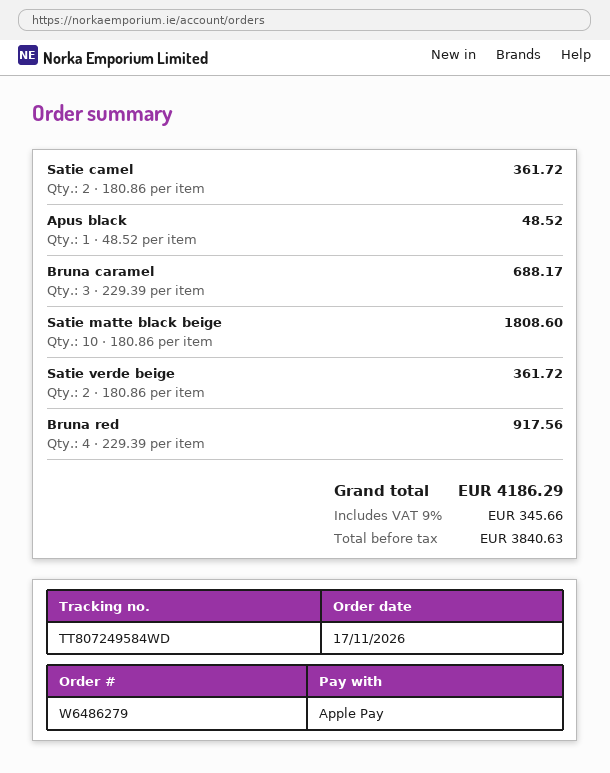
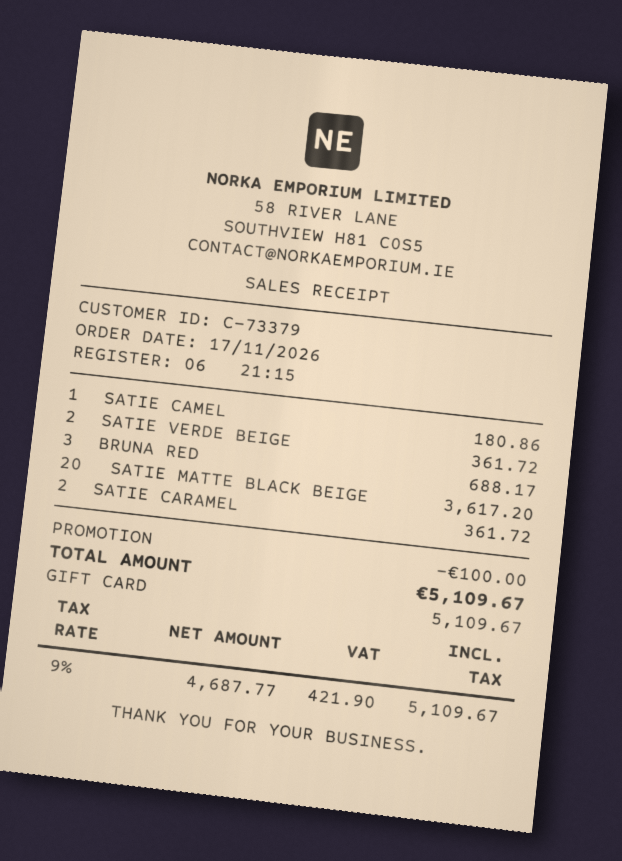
payment method: Apple Pay -> gift card
Satie camel: 2 for 361.72 -> 1 for 180.86
Apus black: 1 for 48.52 -> none
Bruna caramel: 3 for 688.17 -> none
Satie matte black beige: 10 for 1808.60 -> 20 for 3617.20
Bruna red: 4 for 917.56 -> 3 for 688.17
SATIE CARAMEL: none -> 2 for 361.72
discount: none -> 100.00
net: 3840.63 -> 4687.77
tax: 9% = 345.66 -> 9% = 421.90
total: 4186.29 -> 5109.67

